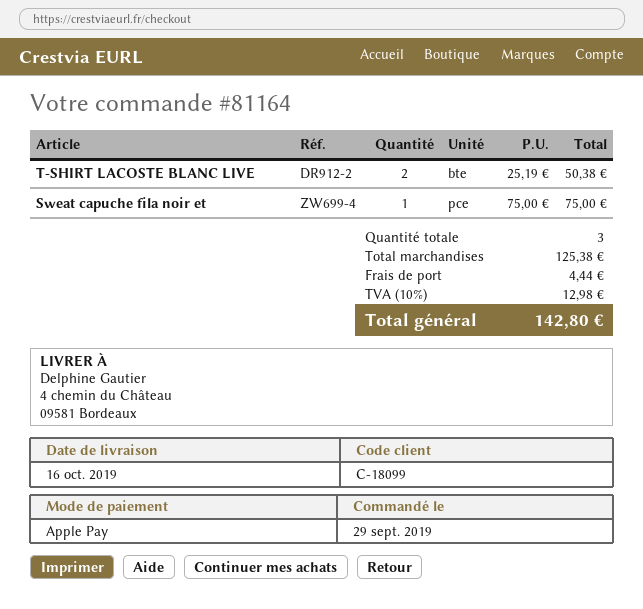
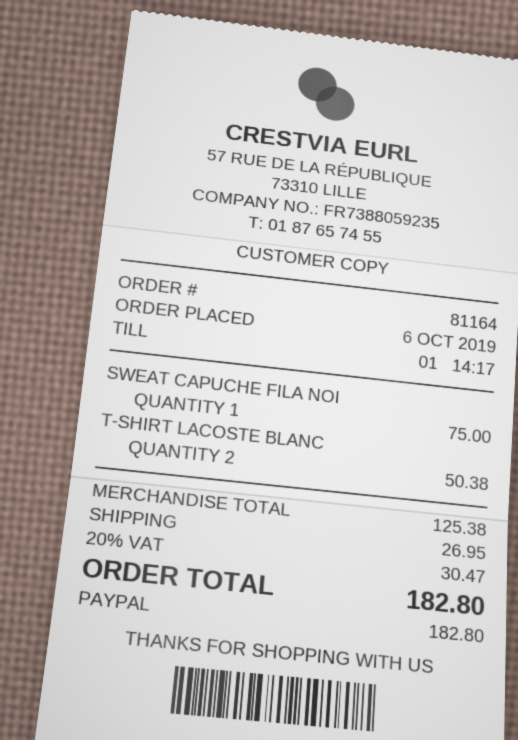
order date: 2019-09-29 -> 2019-10-06
payment method: Apple Pay -> PayPal
shipping: 4.44 -> 26.95
tax: 10% = 12.98 -> 20% = 30.47
total: 142.80 -> 182.80

